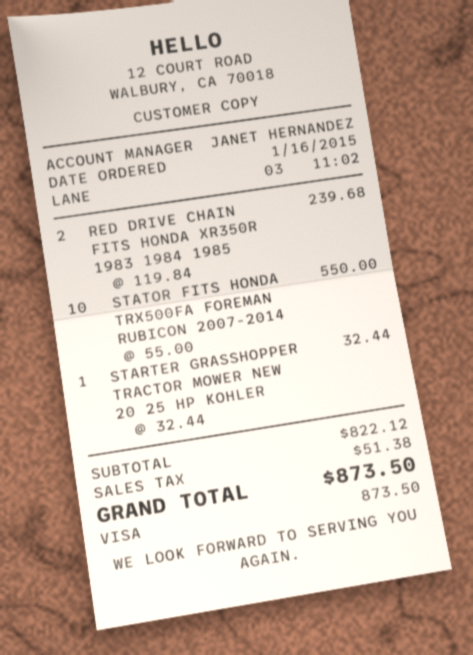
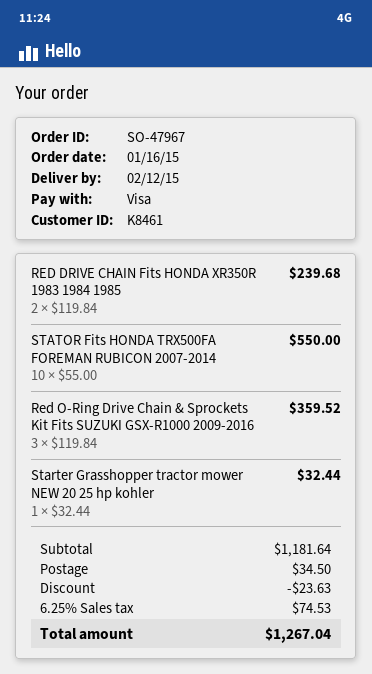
Red O-Ring Drive Chain & Sprockets Kit Fits SUZUKI GSX-R1000 2009-2016: none -> 3 x 119.84 = 359.52
subtotal: 822.12 -> 1181.64
discount: none -> 23.63
shipping: none -> 34.50
tax: 51.38 -> 74.53
total: 873.50 -> 1267.04

